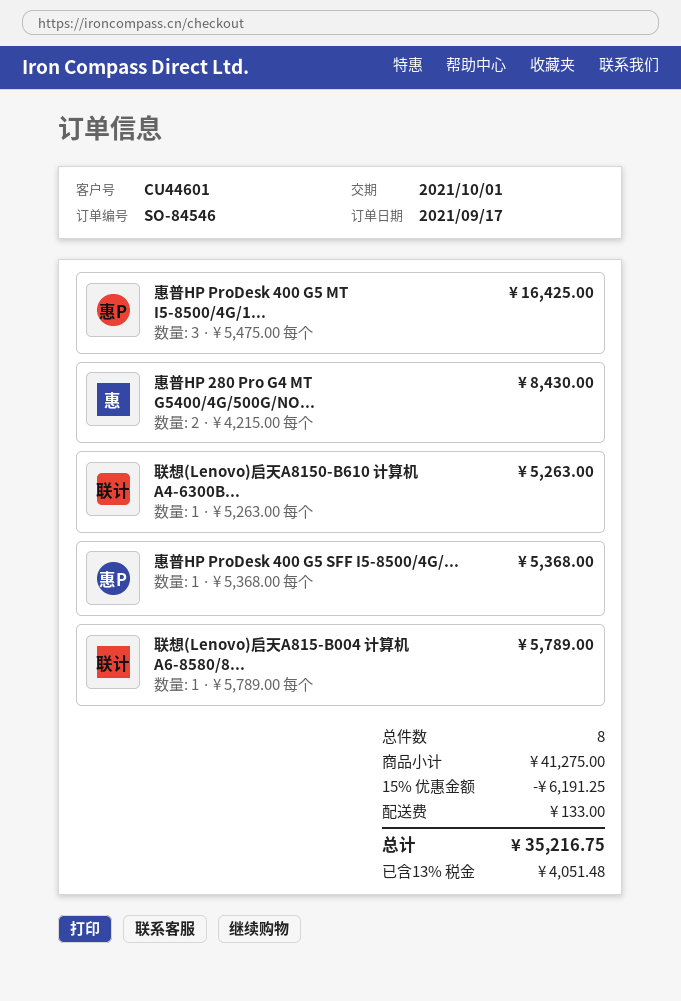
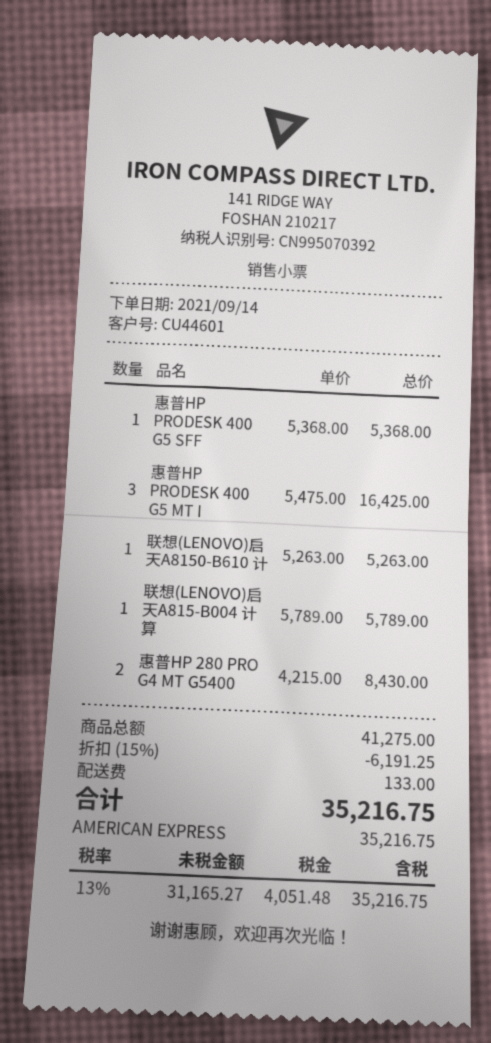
order date: 2021-09-17 -> 2021-09-14

